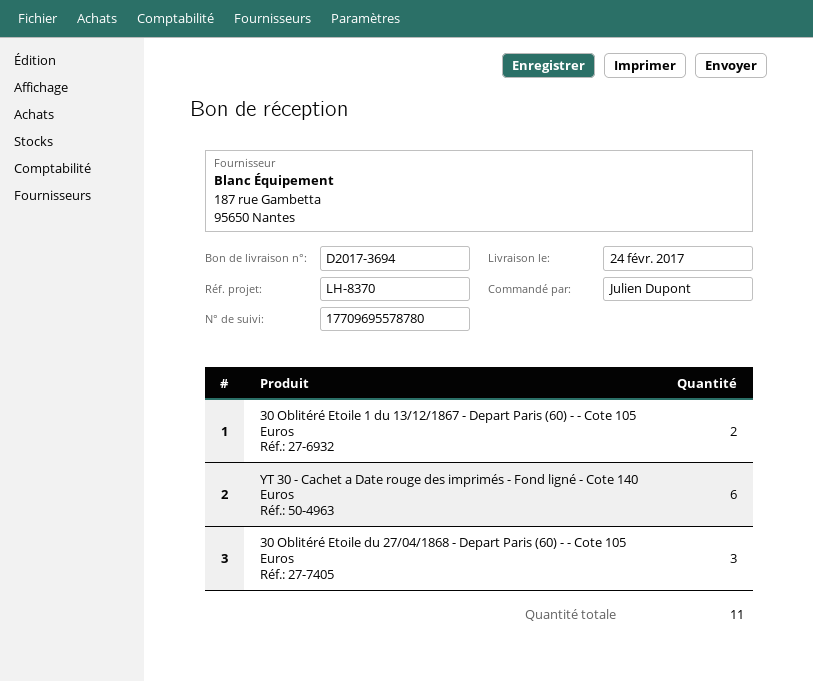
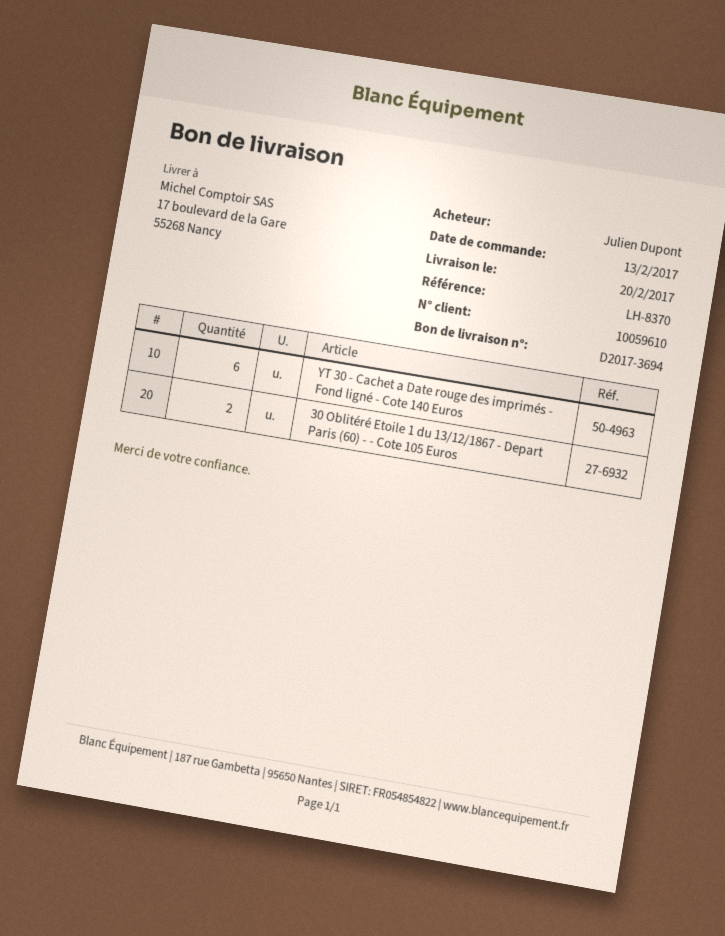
delivery date: 2017-02-24 -> 2017-02-20
30 Oblitéré Etoile du 27/04/1868 - Depart Paris (60) - - Cote 105 Euros: 3 -> none

